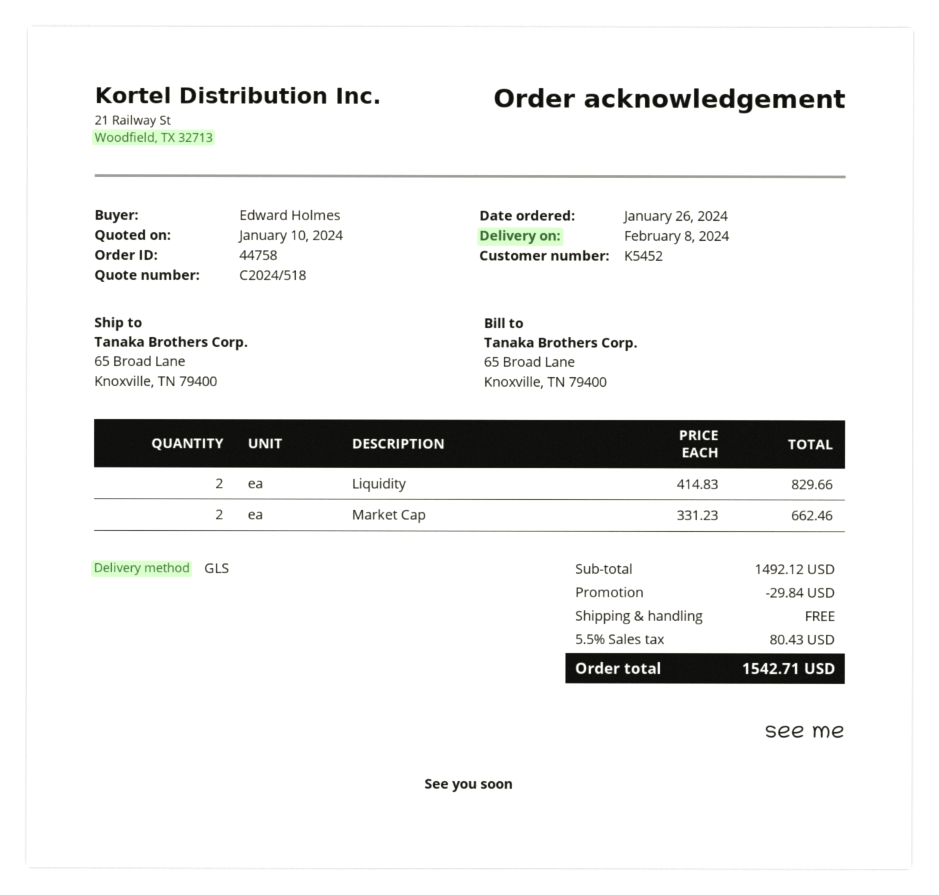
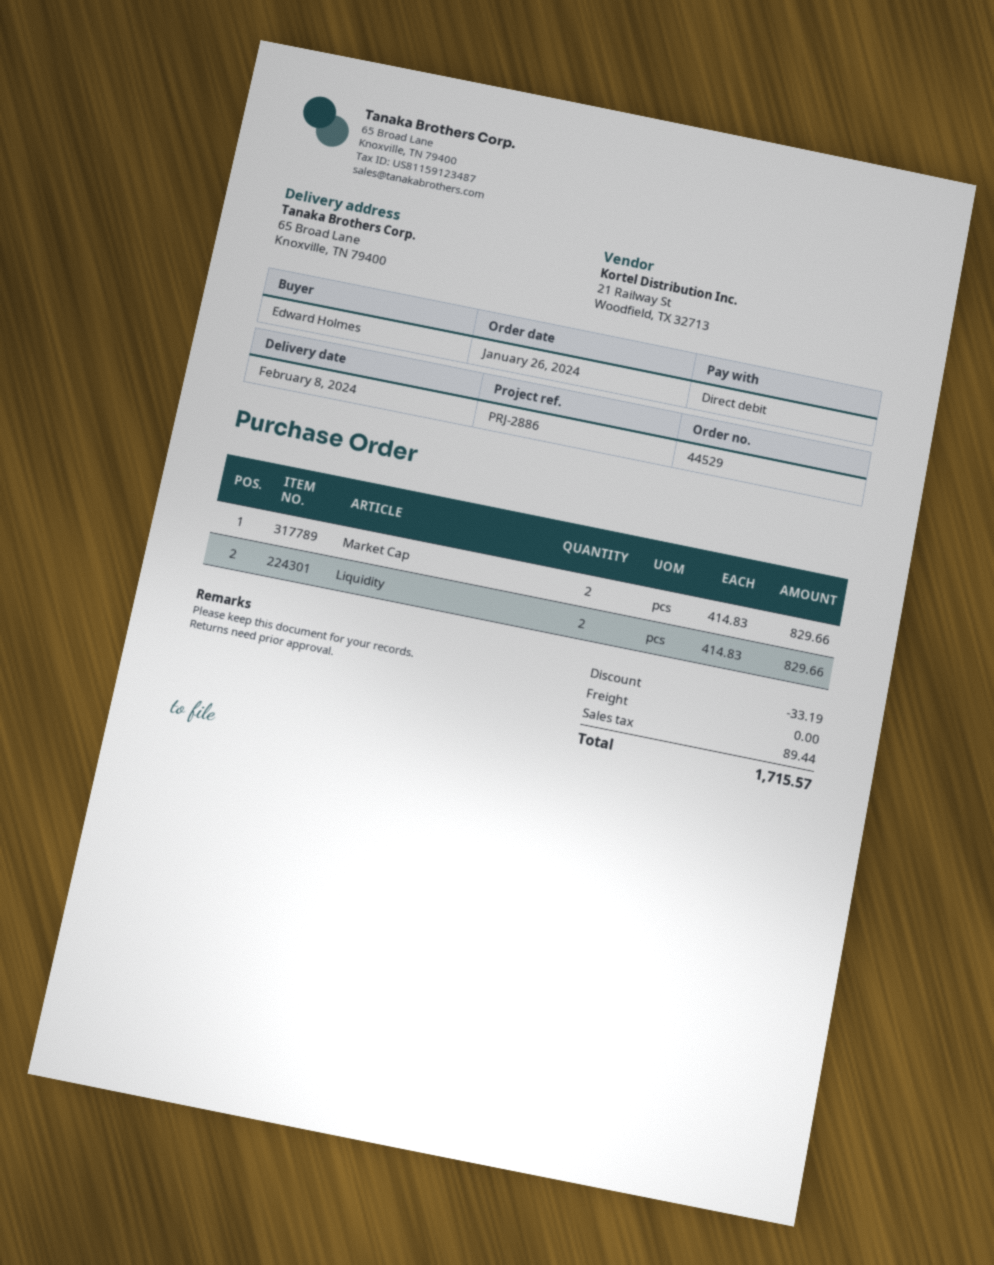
order number: 44758 -> 44529
Market Cap: 2 x 331.23 = 662.46 -> 2 x 414.83 = 829.66
discount: 29.84 -> 33.19
tax: 80.43 -> 89.44
total: 1542.71 -> 1715.57

